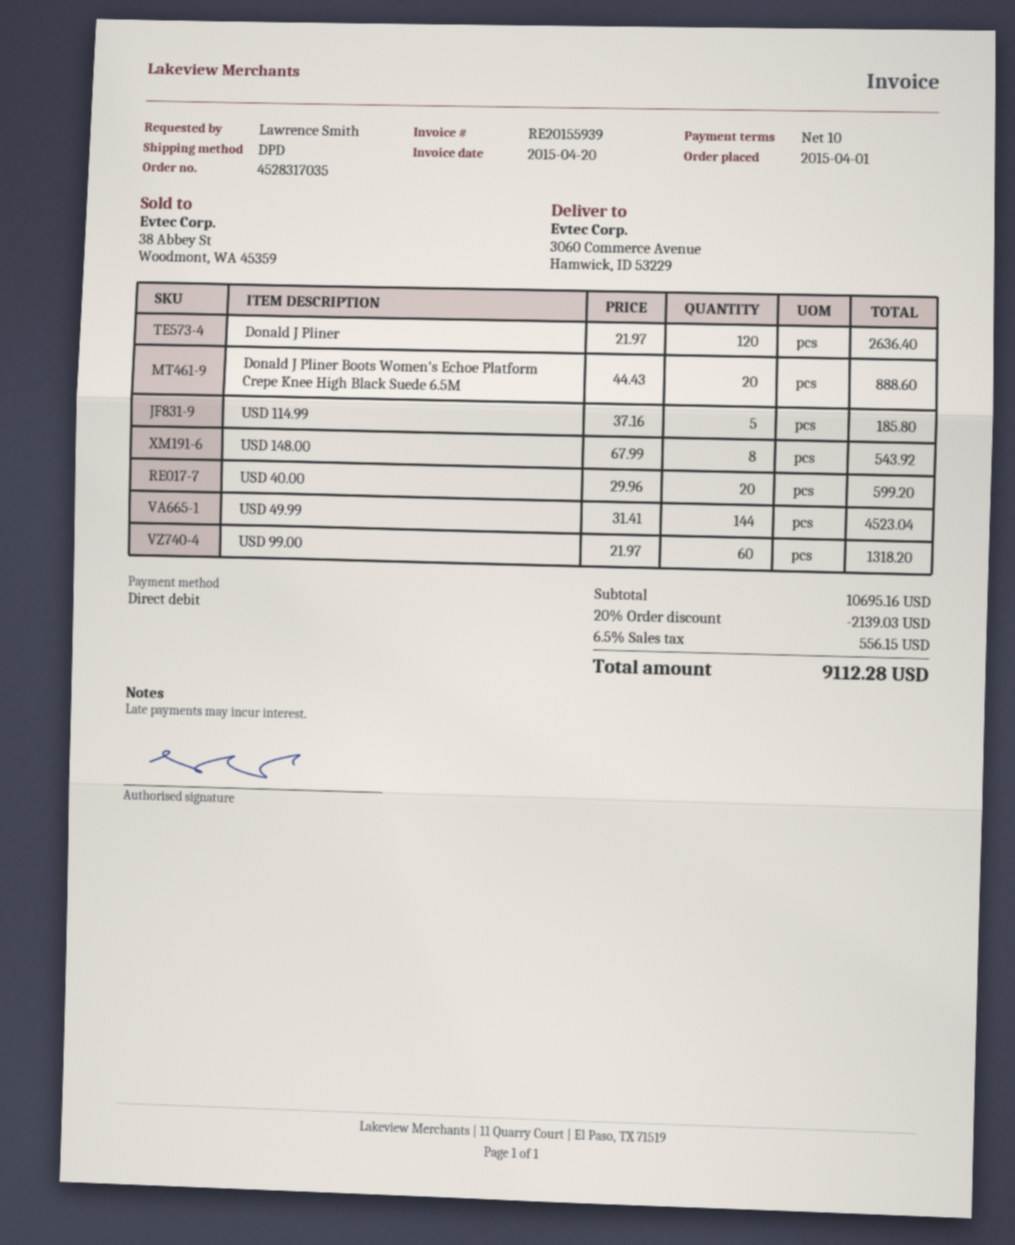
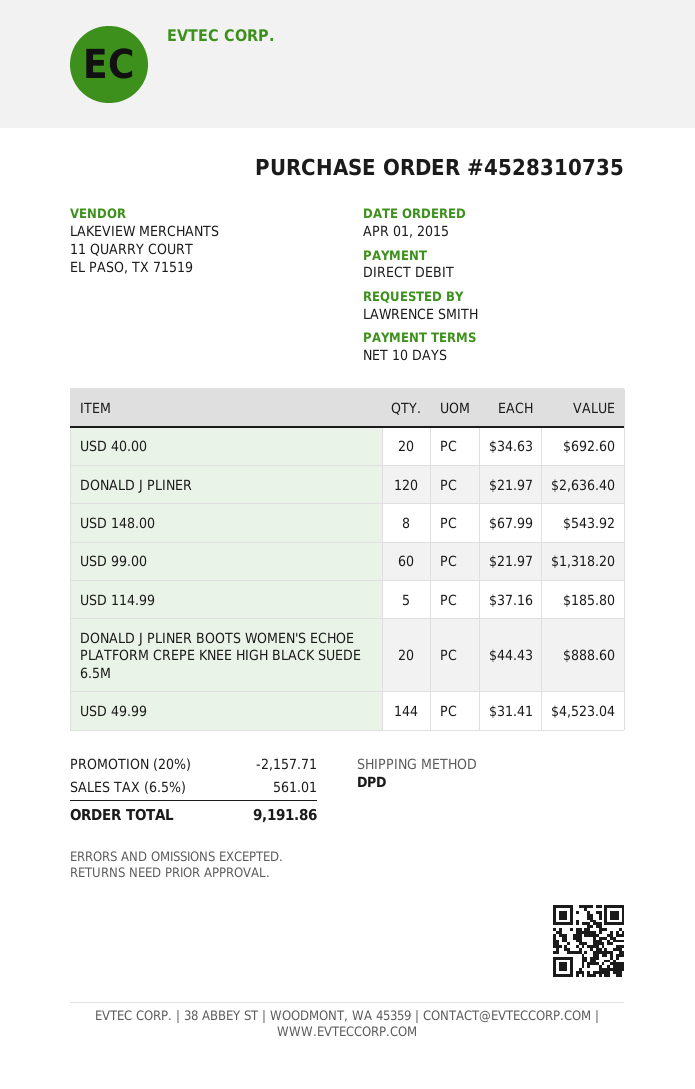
order number: 4528317035 -> 4528310735
USD 40.00: 20 x 29.96 = 599.20 -> 20 x 34.63 = 692.60
discount: 20% = 2139.03 -> 20% = 2157.71
tax: 6.5% = 556.15 -> 6.5% = 561.01
total: 9112.28 -> 9191.86

